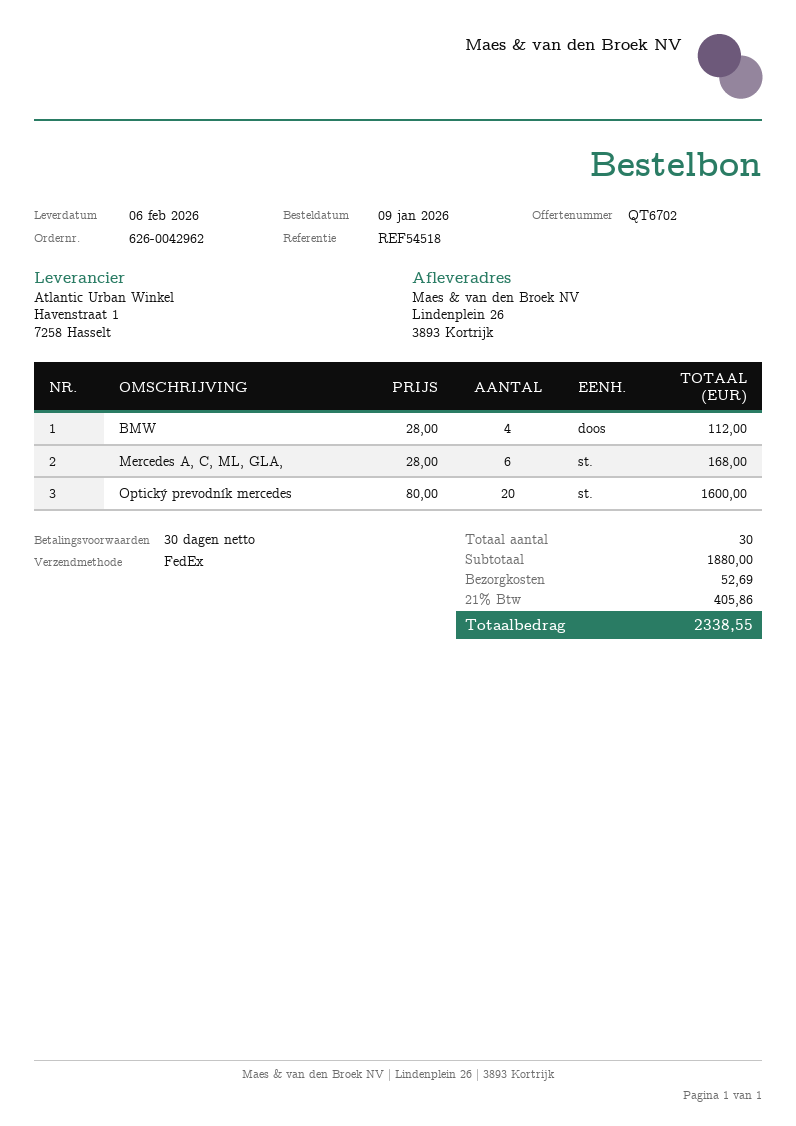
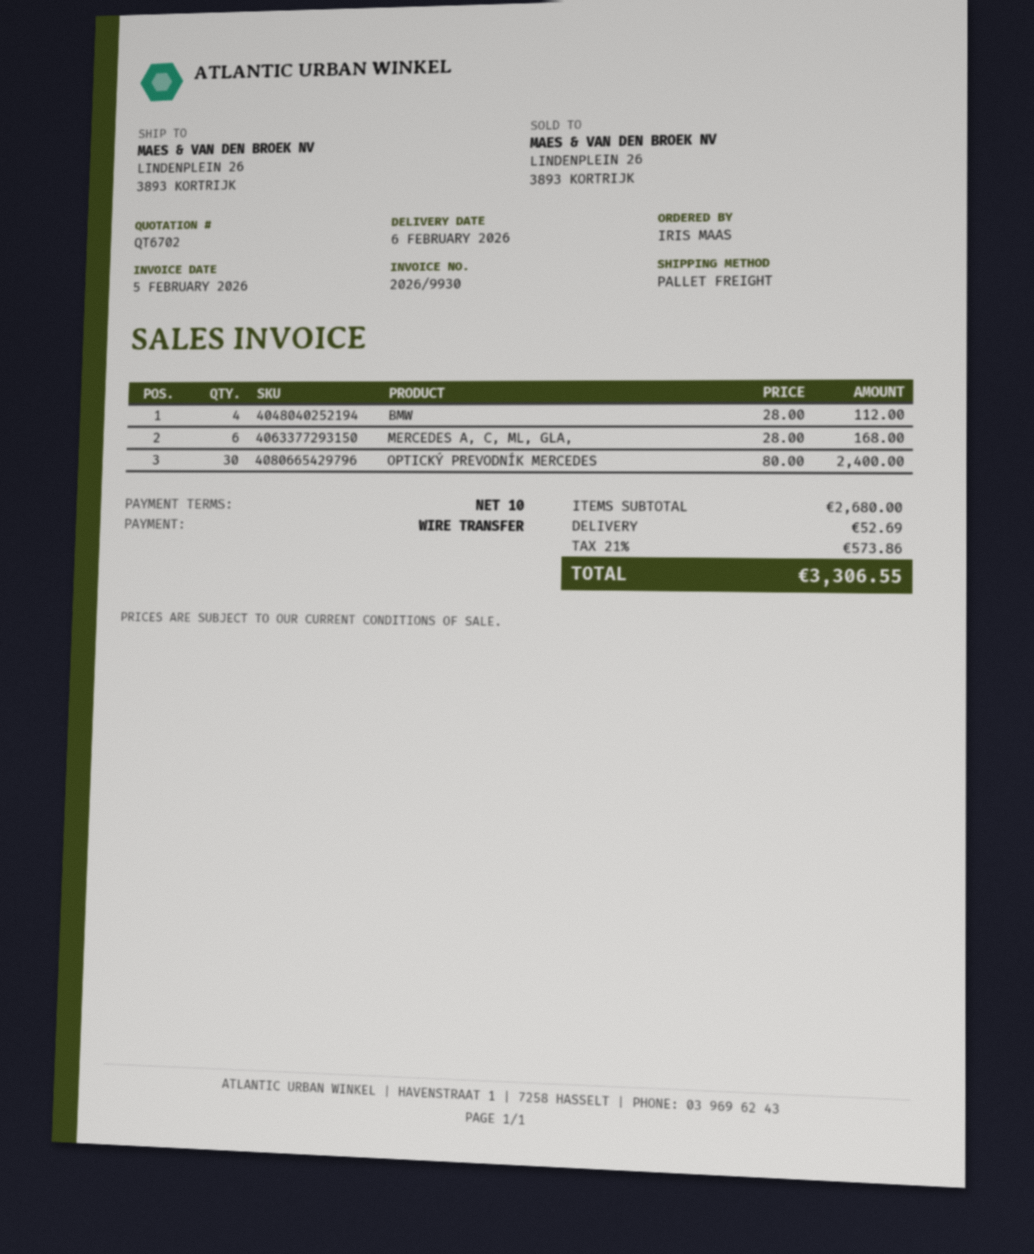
payment terms: 30 days -> 10 days
shipping method: FedEx -> pallet freight
Optický prevodník mercedes: 20 x 80.00 = 1600.00 -> 30 x 80.00 = 2400.00
subtotal: 1880.00 -> 2680.00
tax: 21% = 405.86 -> 21% = 573.86
total: 2338.55 -> 3306.55

